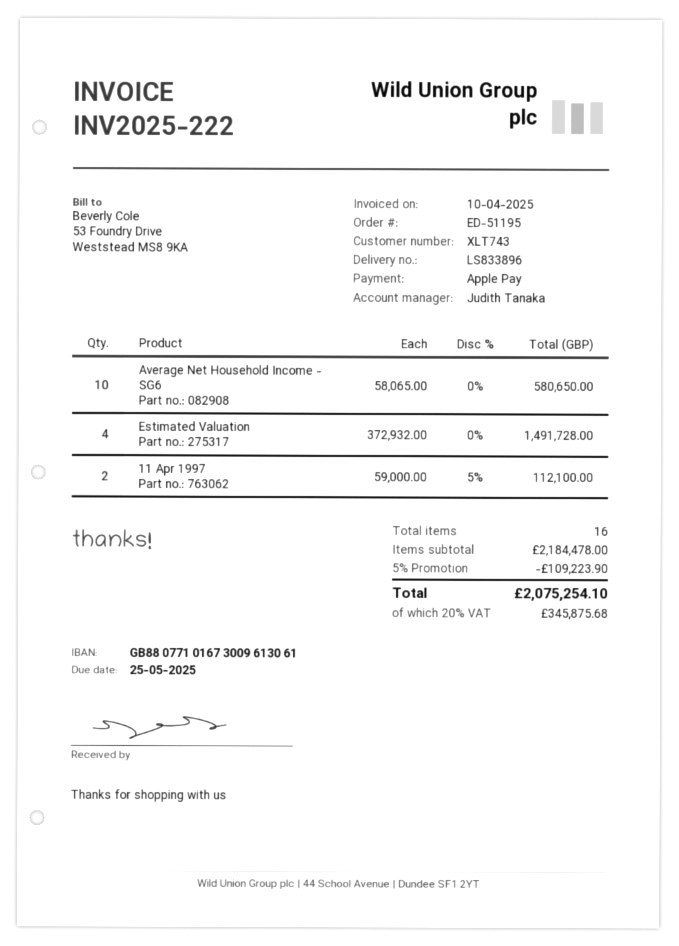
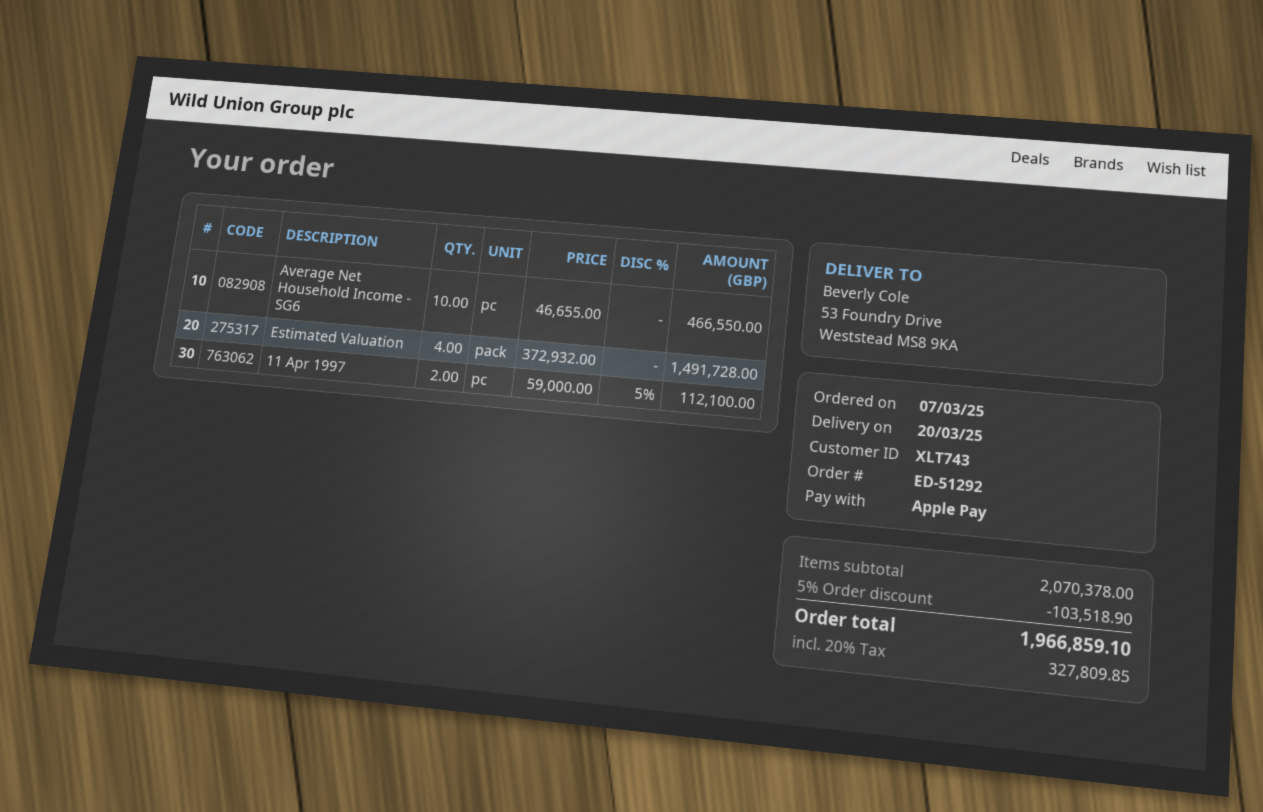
order number: ED-51195 -> ED-51292
Average Net Household Income - SG6: 10 x 58065.00 = 580650.00 -> 10 x 46655.00 = 466550.00
subtotal: 2184478.00 -> 2070378.00
discount: 5% = 109223.90 -> 5% = 103518.90
tax: 20% = 345875.68 -> 20% = 327809.85
total: 2075254.10 -> 1966859.10

